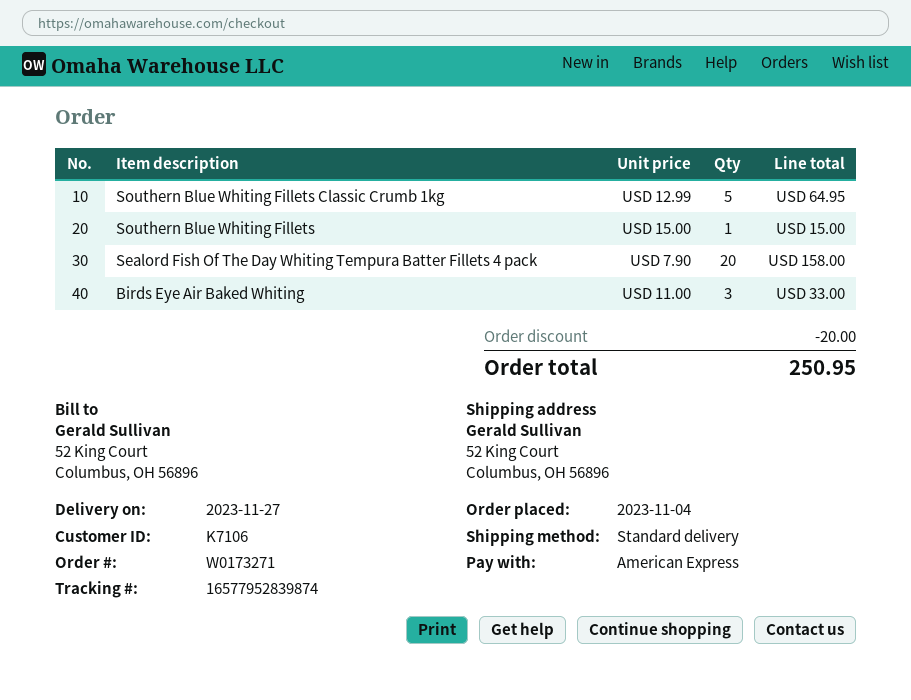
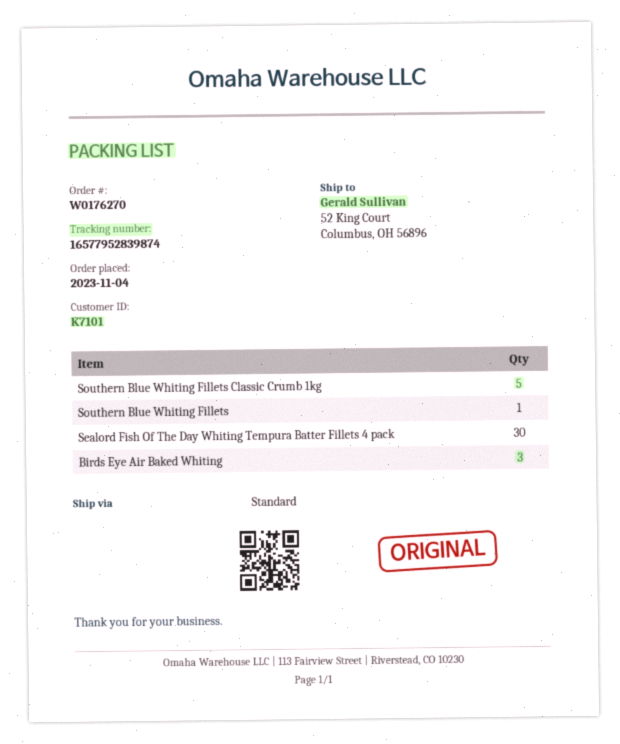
order number: W0173271 -> W0176270
customer number: K7106 -> K7101
Sealord Fish Of The Day Whiting Tempura Batter Fillets 4 pack: 20 -> 30

